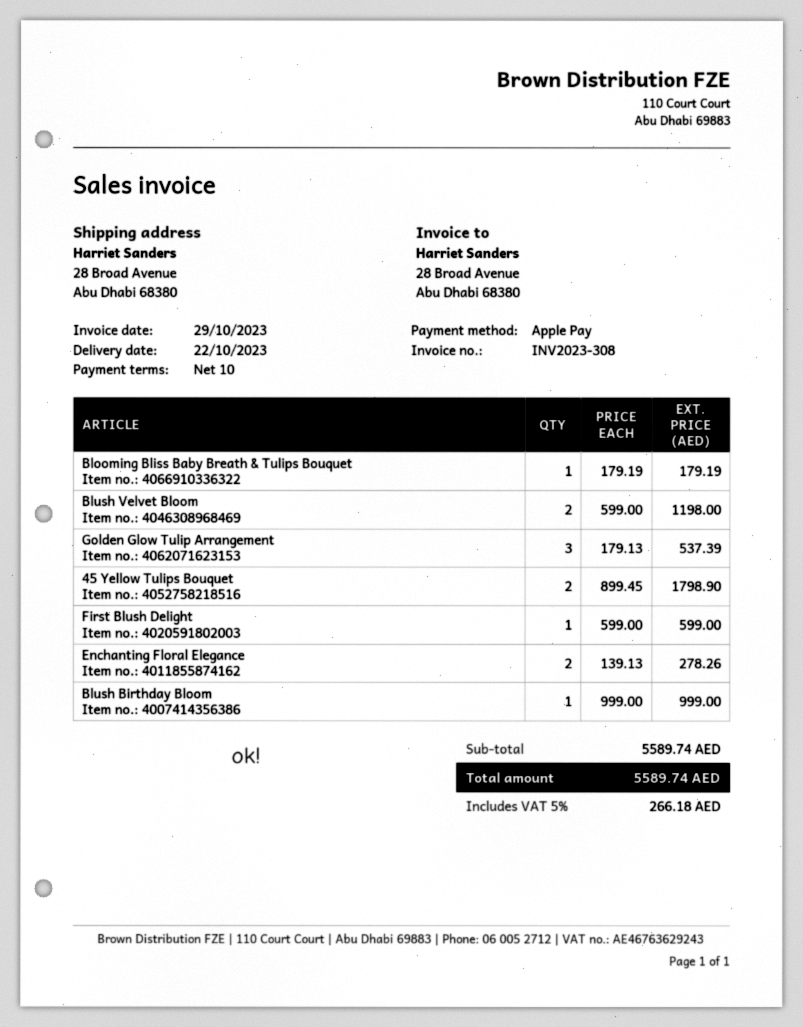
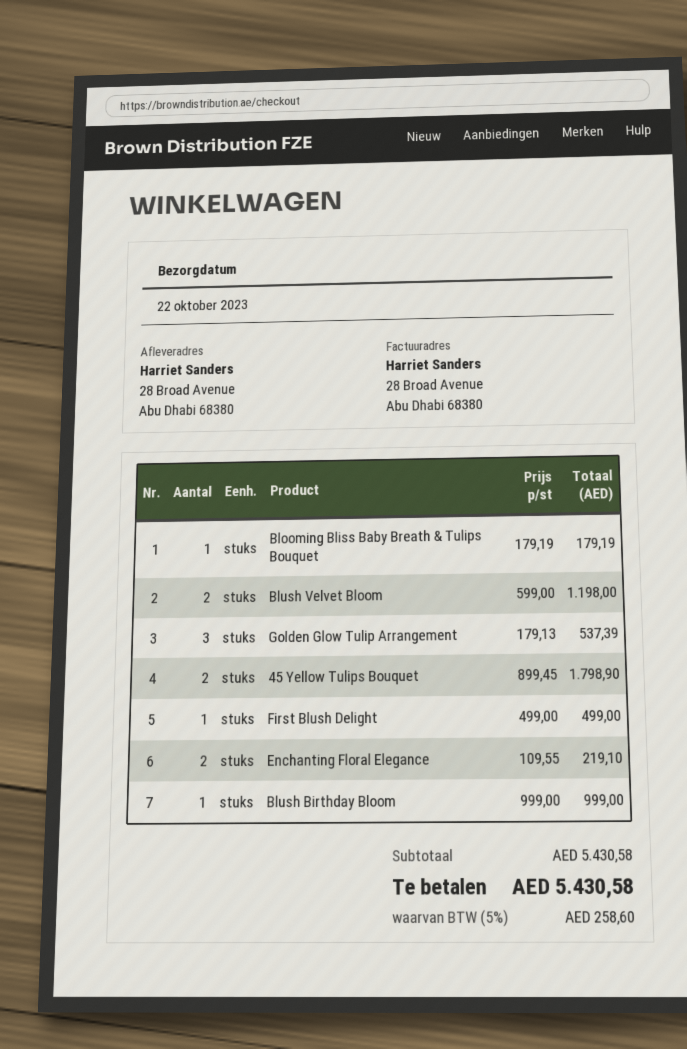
First Blush Delight: 1 x 599.00 = 599.00 -> 1 x 499.00 = 499.00
Enchanting Floral Elegance: 2 x 139.13 = 278.26 -> 2 x 109.55 = 219.10
subtotal: 5589.74 -> 5430.58
tax: 5% = 266.18 -> 5% = 258.60
total: 5589.74 -> 5430.58

